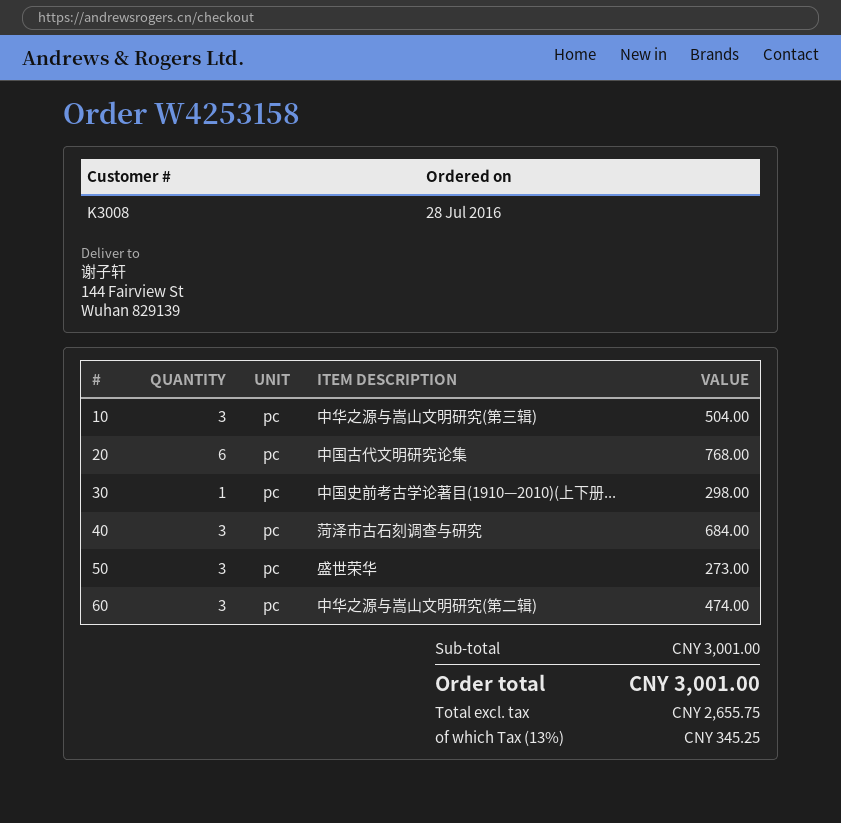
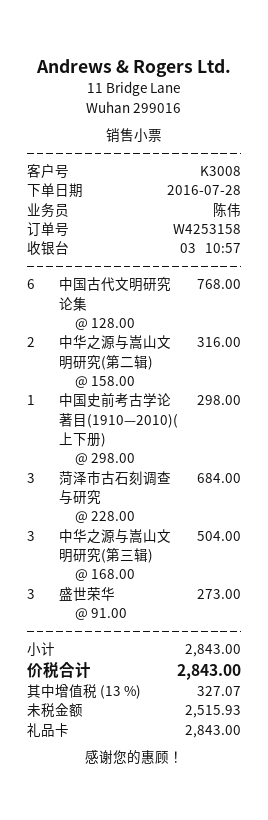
中华之源与嵩山文明研究(第二辑): 3 for 474.00 -> 2 for 316.00
subtotal: 3001.00 -> 2843.00
net: 2655.75 -> 2515.93
tax: 13% = 345.25 -> 13% = 327.07
total: 3001.00 -> 2843.00

